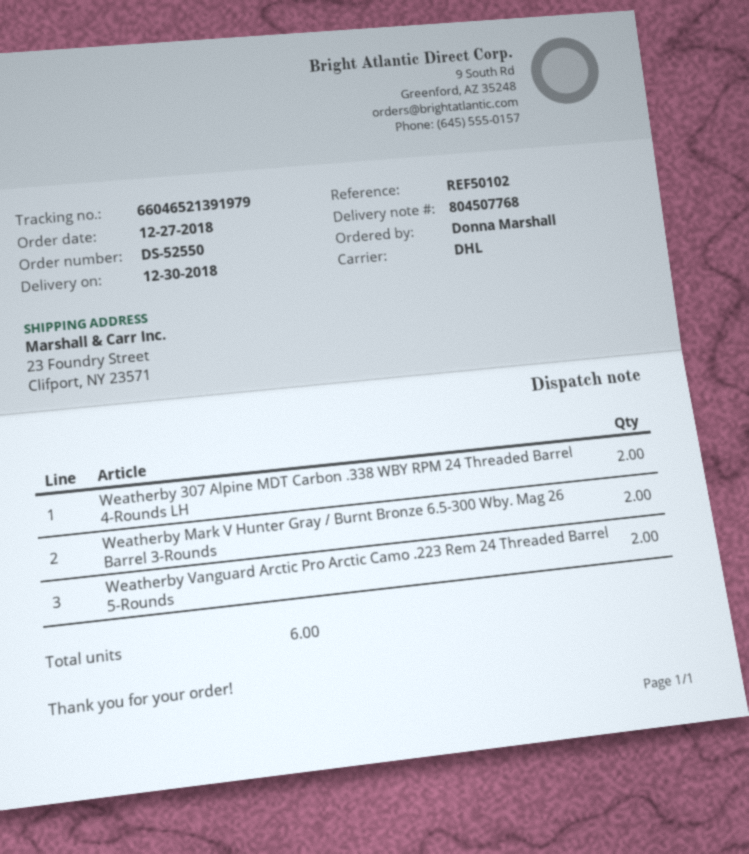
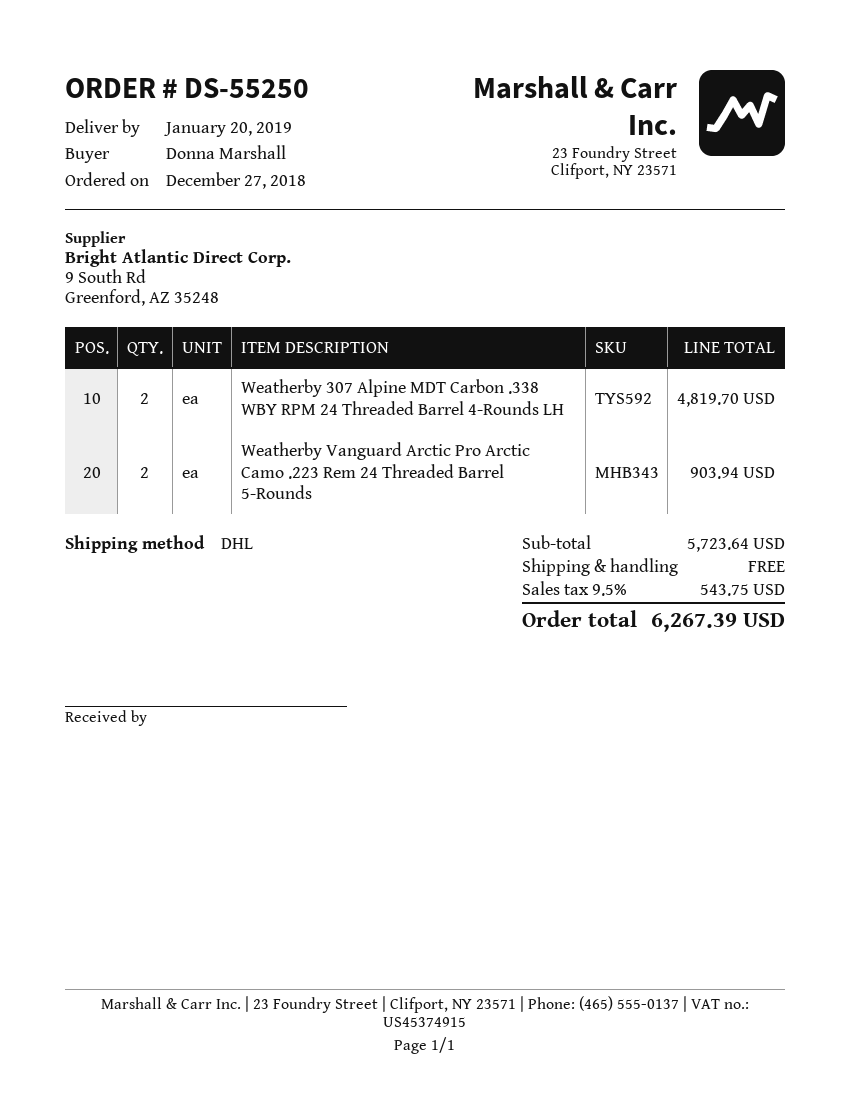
order number: DS-52550 -> DS-55250
delivery date: 2018-12-30 -> 2019-01-20
Weatherby Mark V Hunter Gray / Burnt Bronze 6.5-300 Wby. Mag 26 Barrel 3-Rounds: 2 -> none

